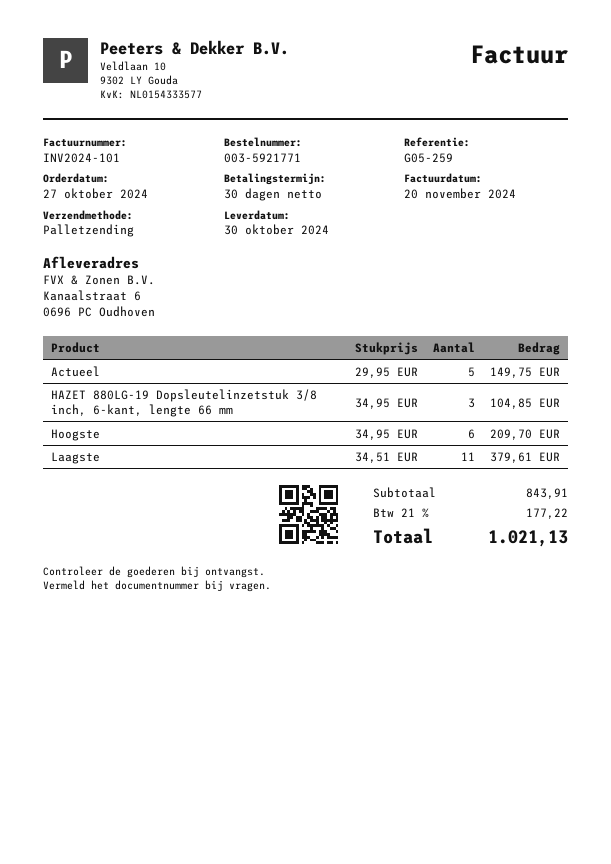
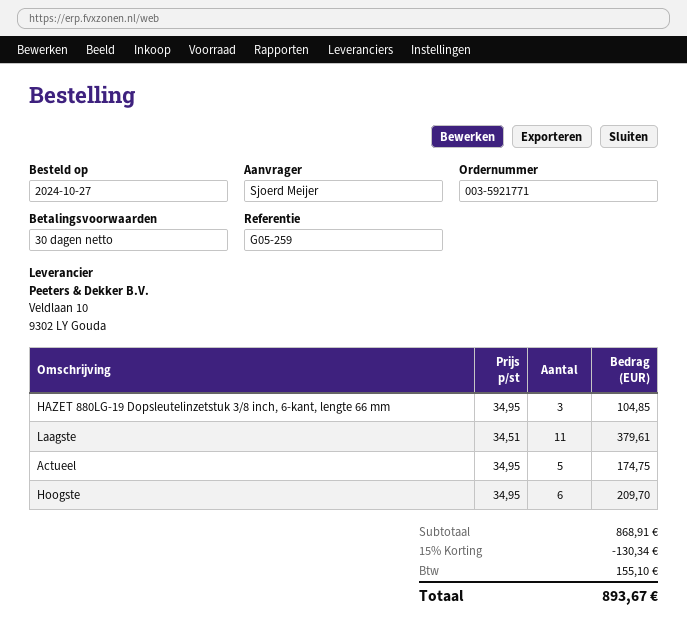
Actueel: 5 x 29.95 = 149.75 -> 5 x 34.95 = 174.75
subtotal: 843.91 -> 868.91
discount: none -> 15% = 130.34
tax: 177.22 -> 155.10
total: 1021.13 -> 893.67

